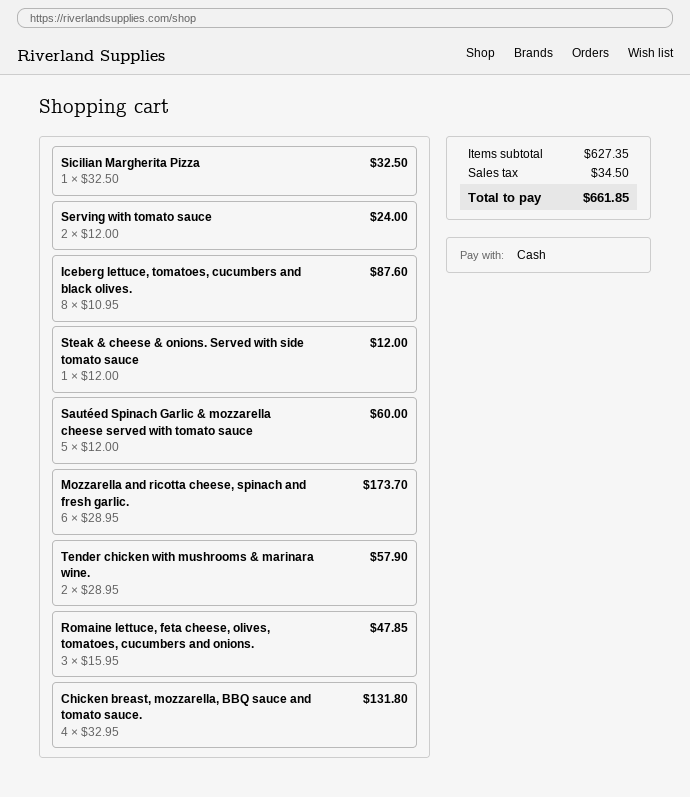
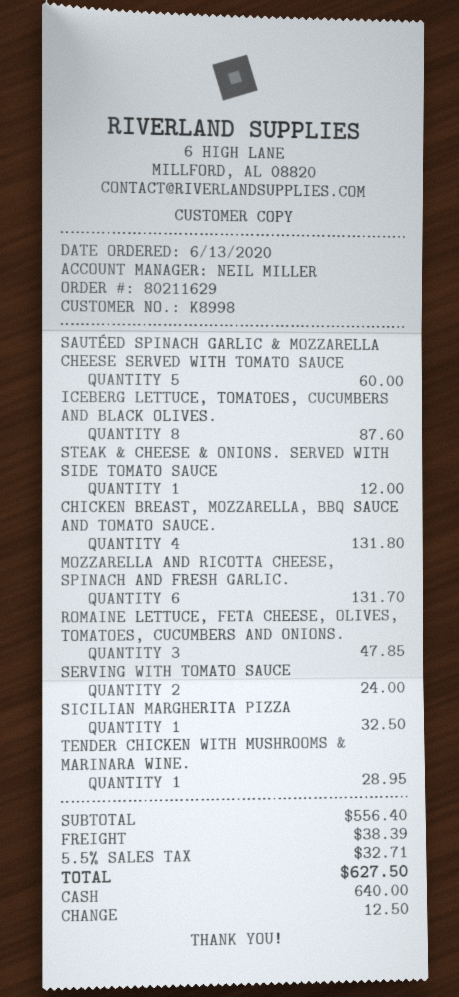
Mozzarella and ricotta cheese, spinach and fresh garlic.: 6 for 173.70 -> 6 for 131.70
Tender chicken with mushrooms & marinara wine.: 2 for 57.90 -> 1 for 28.95
subtotal: 627.35 -> 556.40
shipping: none -> 38.39
tax: 34.50 -> 32.71
total: 661.85 -> 627.50

